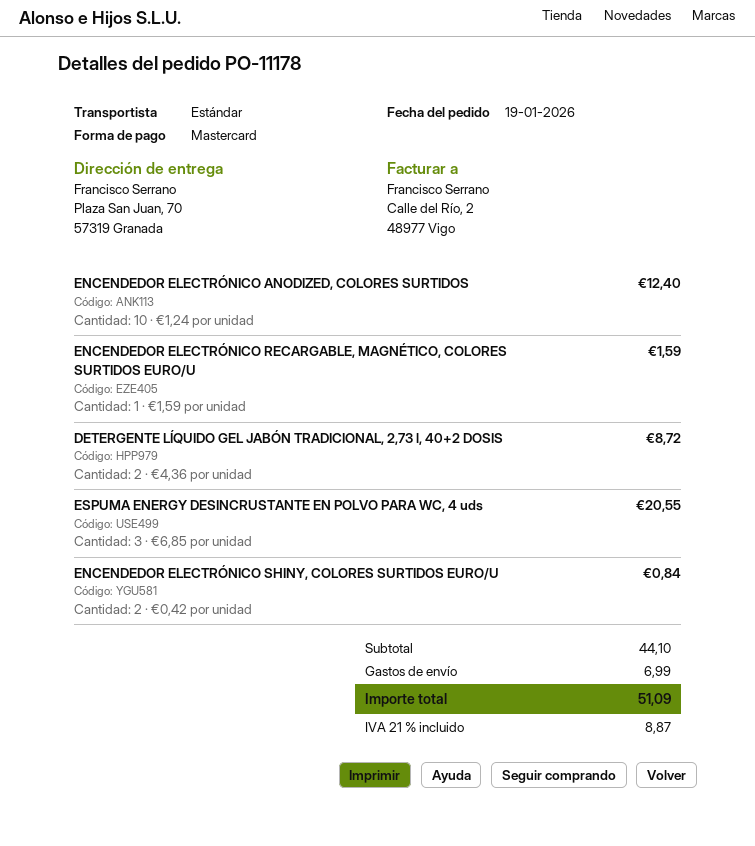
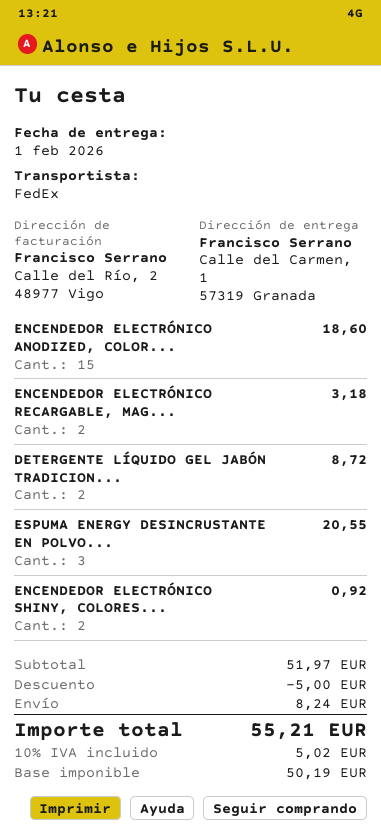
shipping method: standard -> FedEx
ship to: Plaza San Juan, 70, 57319 Granada -> Calle del Carmen, 1, 57319 Granada
ENCENDEDOR ELECTRÓNICO ANODIZED, COLORES SURTIDOS: 10 for 12.40 -> 15 for 18.60
ENCENDEDOR ELECTRÓNICO RECARGABLE, MAGNÉTICO, COLORES SURTIDOS EURO/U: 1 for 1.59 -> 2 for 3.18
ENCENDEDOR ELECTRÓNICO SHINY, COLORES SURTIDOS EURO/U: 2 for 0.84 -> 2 for 0.92
subtotal: 44.10 -> 51.97
discount: none -> 5.00
shipping: 6.99 -> 8.24
tax: 21% = 8.87 -> 10% = 5.02
total: 51.09 -> 55.21

